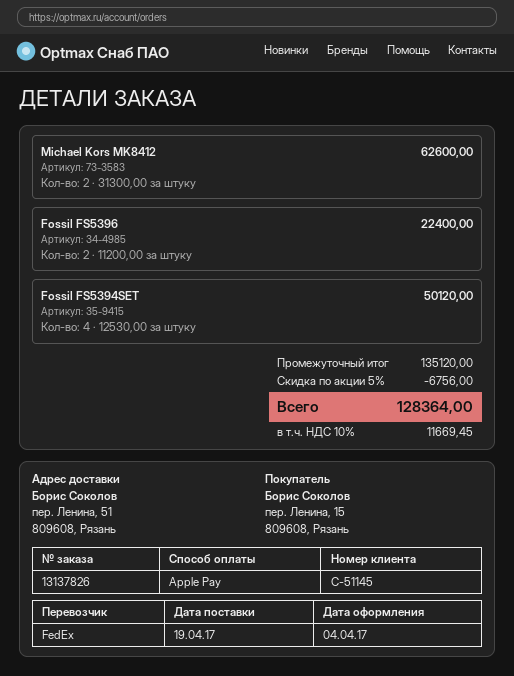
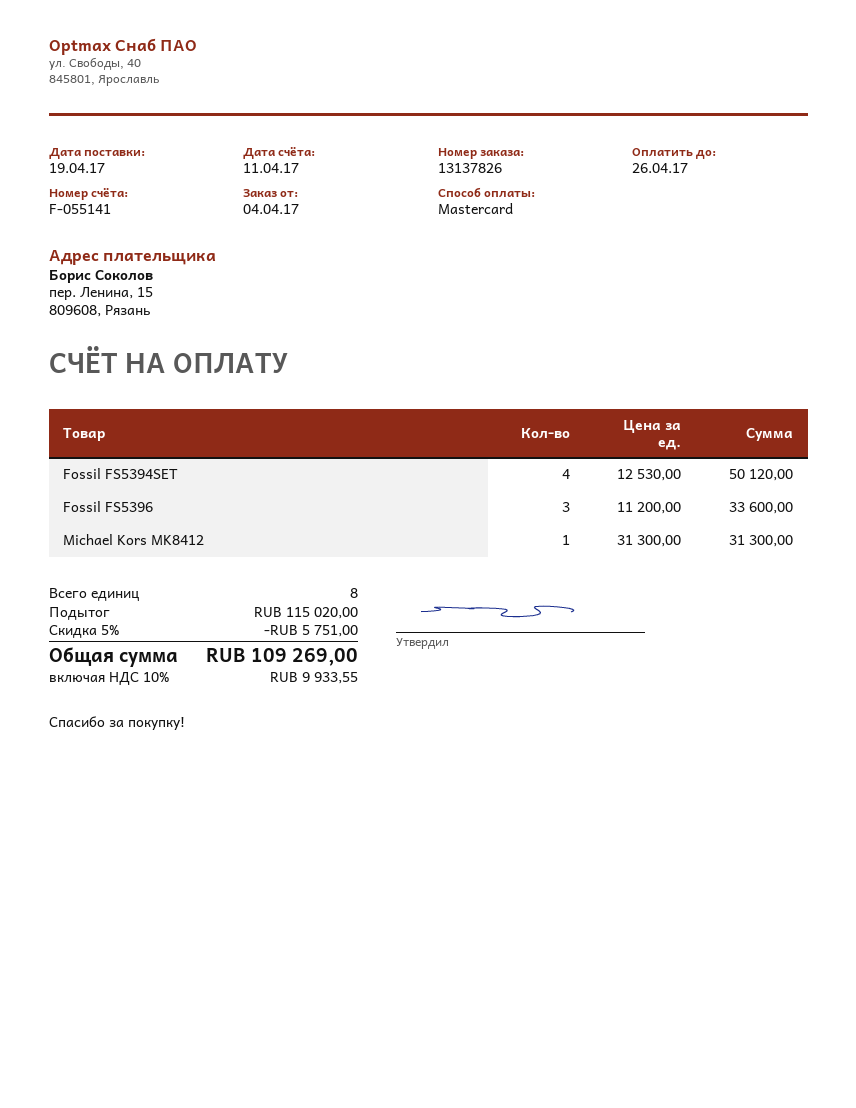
payment method: Apple Pay -> Mastercard
Michael Kors MK8412: 2 x 31300.00 = 62600.00 -> 1 x 31300.00 = 31300.00
Fossil FS5396: 2 x 11200.00 = 22400.00 -> 3 x 11200.00 = 33600.00
subtotal: 135120.00 -> 115020.00
discount: 5% = 6756.00 -> 5% = 5751.00
tax: 10% = 11669.45 -> 10% = 9933.55
total: 128364.00 -> 109269.00

